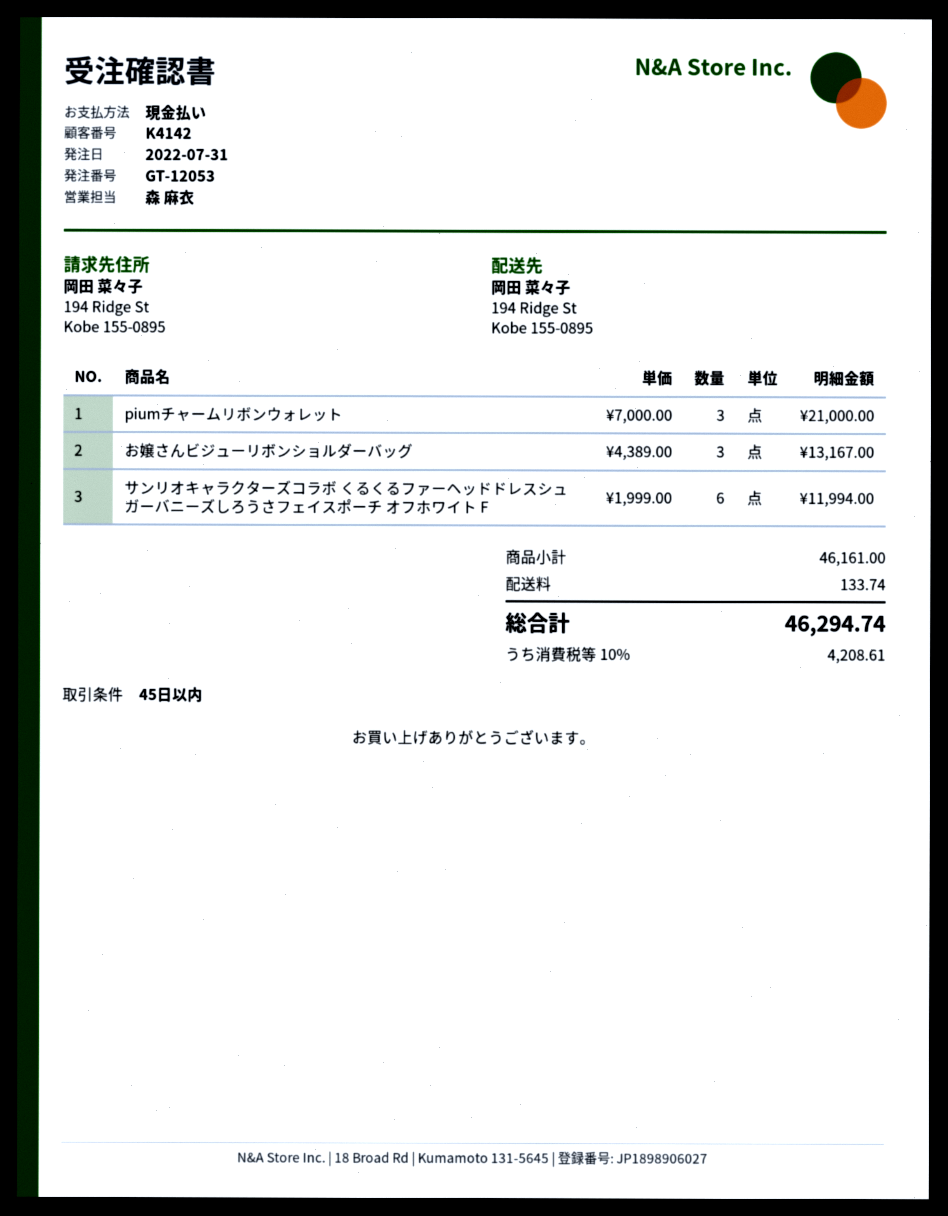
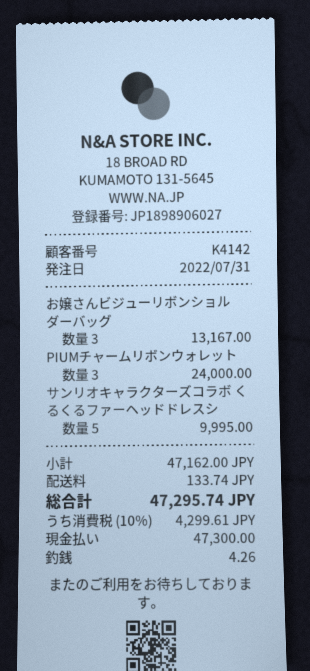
piumチャームリボンウォレット: 3 for 21000.00 -> 3 for 24000.00
サンリオキャラクターズコラボ くるくるファーヘッドドレスシュガーバニーズしろうさフェイスポーチ オフホワイト F: 6 for 11994.00 -> 5 for 9995.00
subtotal: 46161.00 -> 47162.00
tax: 10% = 4208.61 -> 10% = 4299.61
total: 46294.74 -> 47295.74

